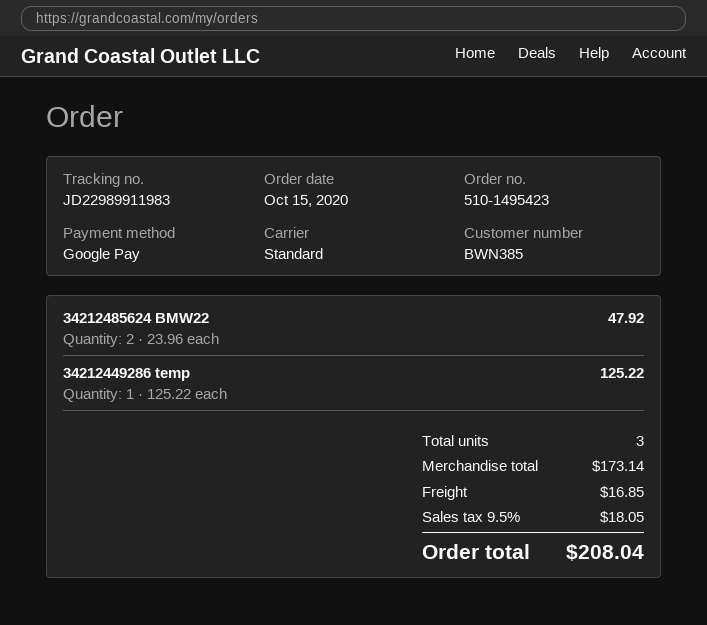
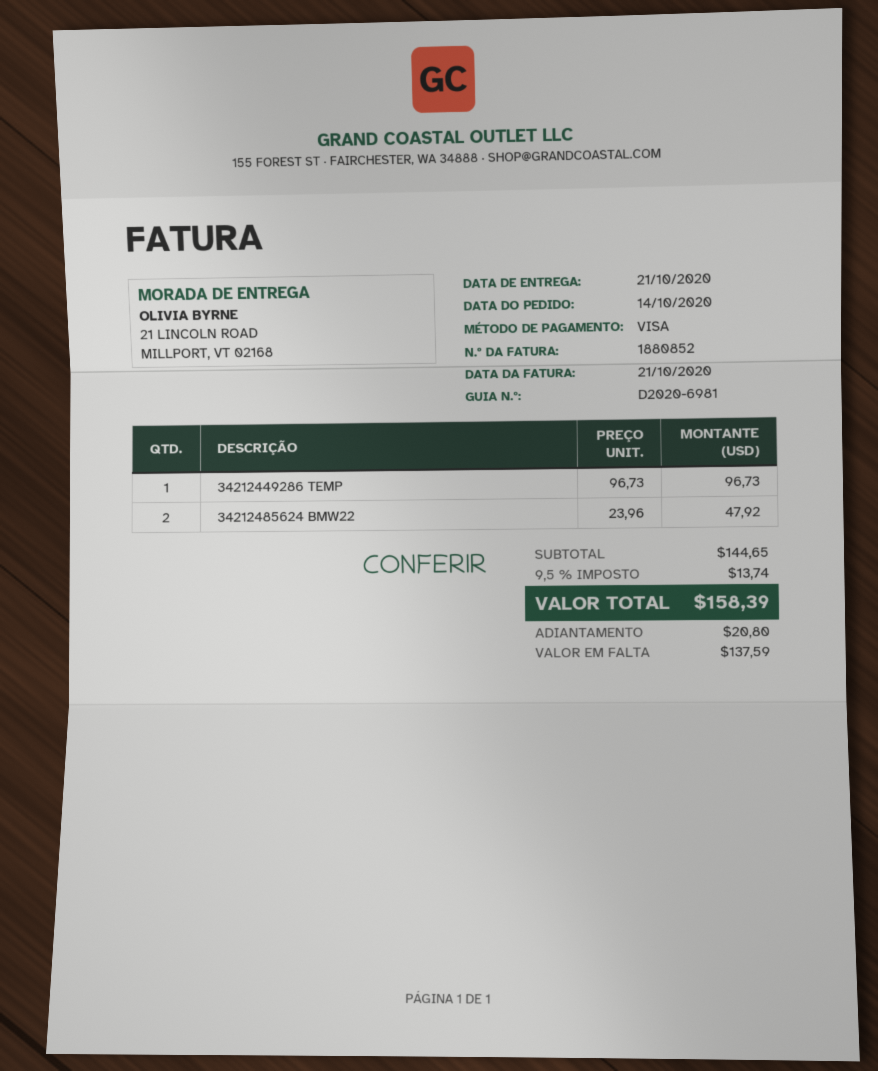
order date: 2020-10-15 -> 2020-10-14
payment method: Google Pay -> Visa
34212449286 temp: 1 x 125.22 = 125.22 -> 1 x 96.73 = 96.73
subtotal: 173.14 -> 144.65
shipping: 16.85 -> none
tax: 9.5% = 18.05 -> 9.5% = 13.74
total: 208.04 -> 158.39

